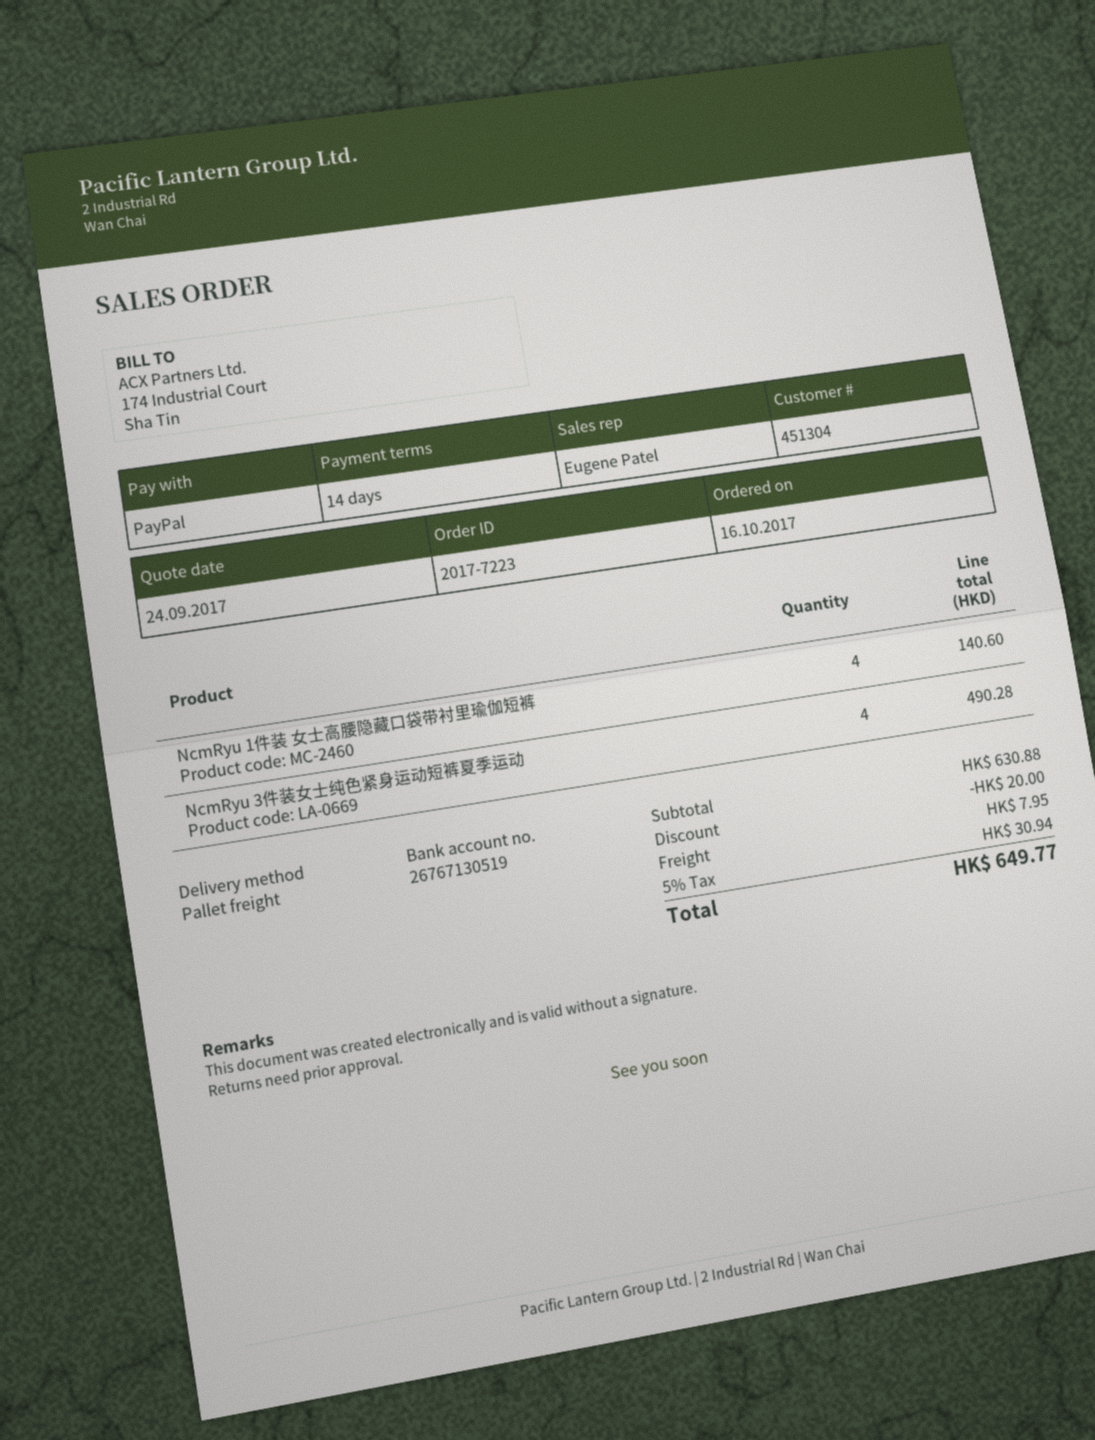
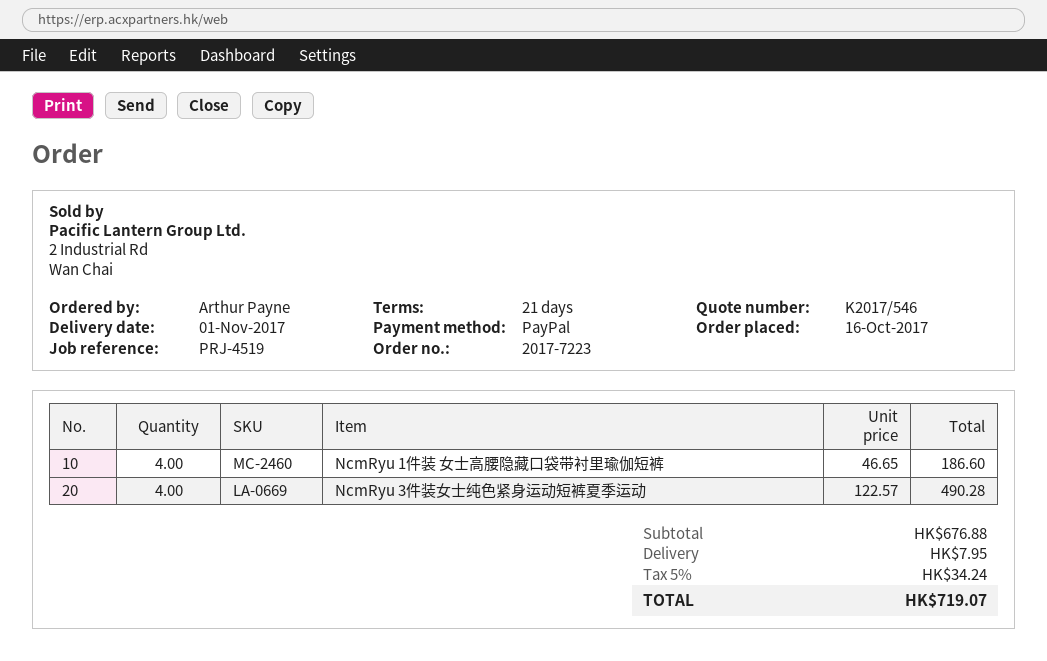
payment terms: 14 days -> 21 days
NcmRyu 1件装 女士高腰隐藏口袋带衬里瑜伽短裤: 4 for 140.60 -> 4 for 186.60
subtotal: 630.88 -> 676.88
discount: 20.00 -> none
tax: 5% = 30.94 -> 5% = 34.24
total: 649.77 -> 719.07

